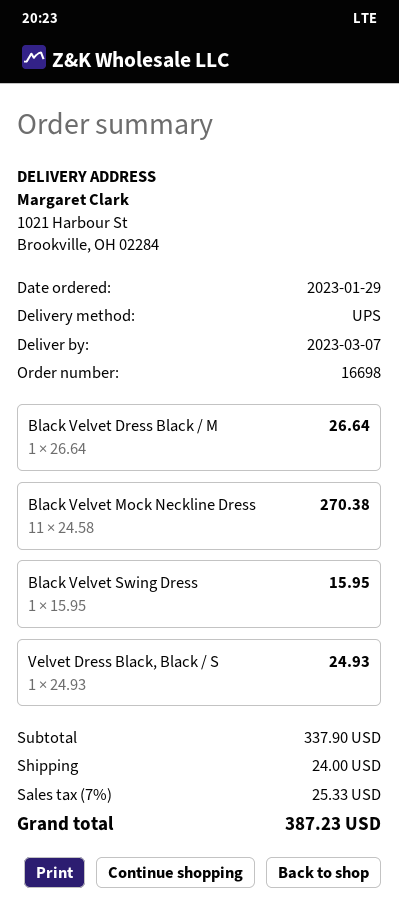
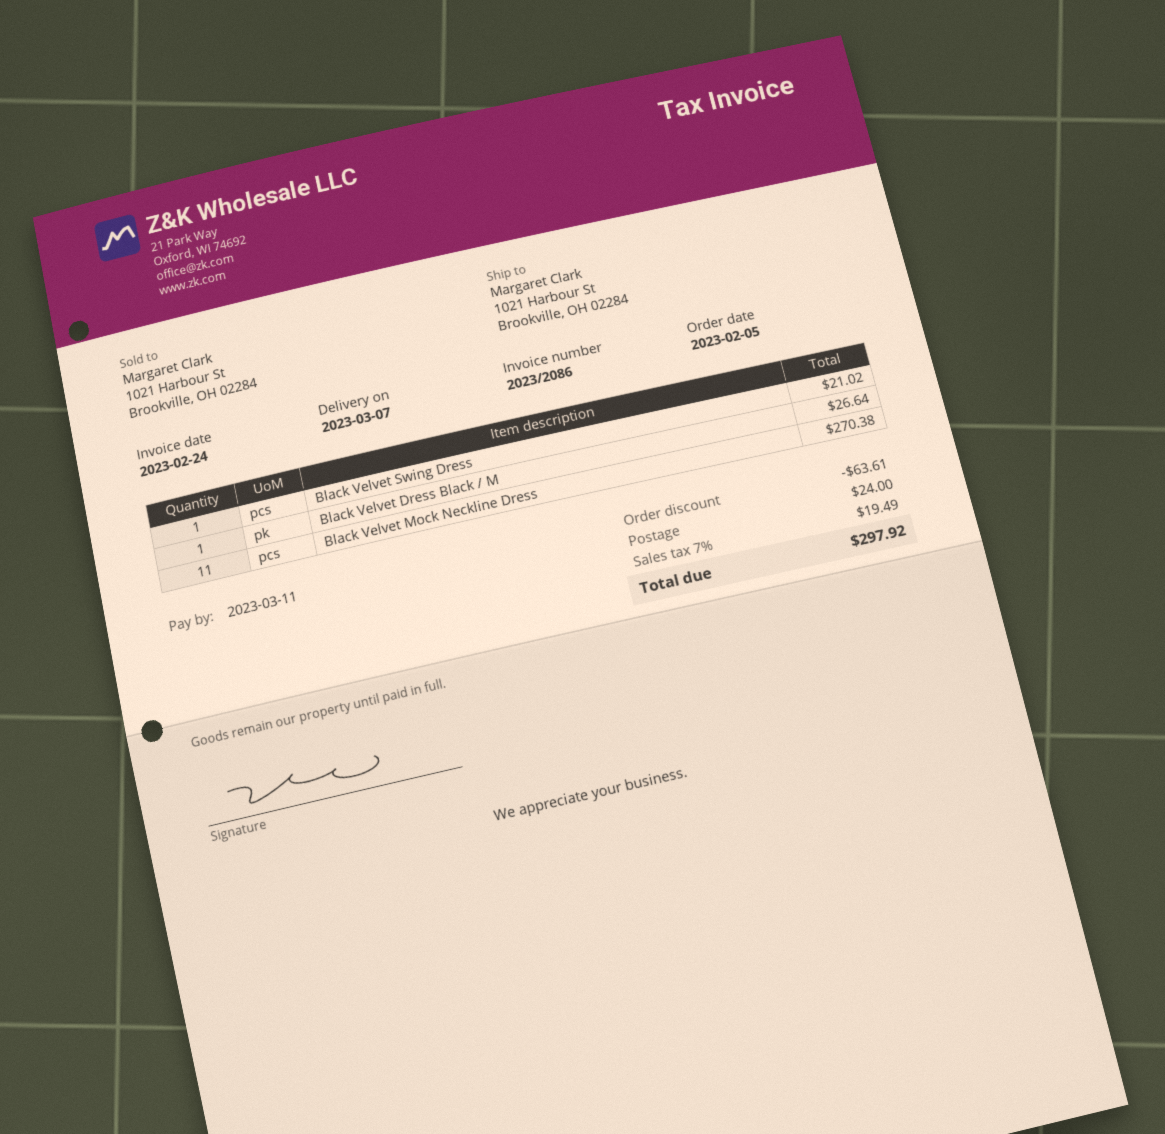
order date: 2023-01-29 -> 2023-02-05
Black Velvet Swing Dress: 1 for 15.95 -> 1 for 21.02
Velvet Dress Black, Black / S: 1 for 24.93 -> none
discount: none -> 63.61
tax: 7% = 25.33 -> 7% = 19.49
total: 387.23 -> 297.92

